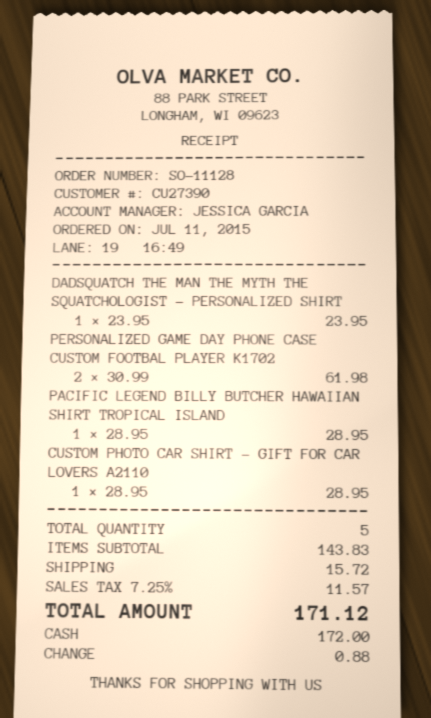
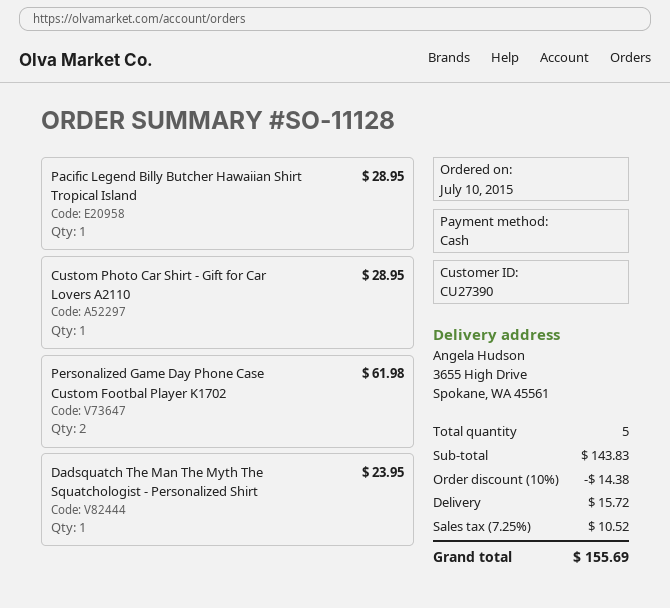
order date: 2015-07-11 -> 2015-07-10
discount: none -> 10% = 14.38
tax: 7.25% = 11.57 -> 7.25% = 10.52
total: 171.12 -> 155.69

